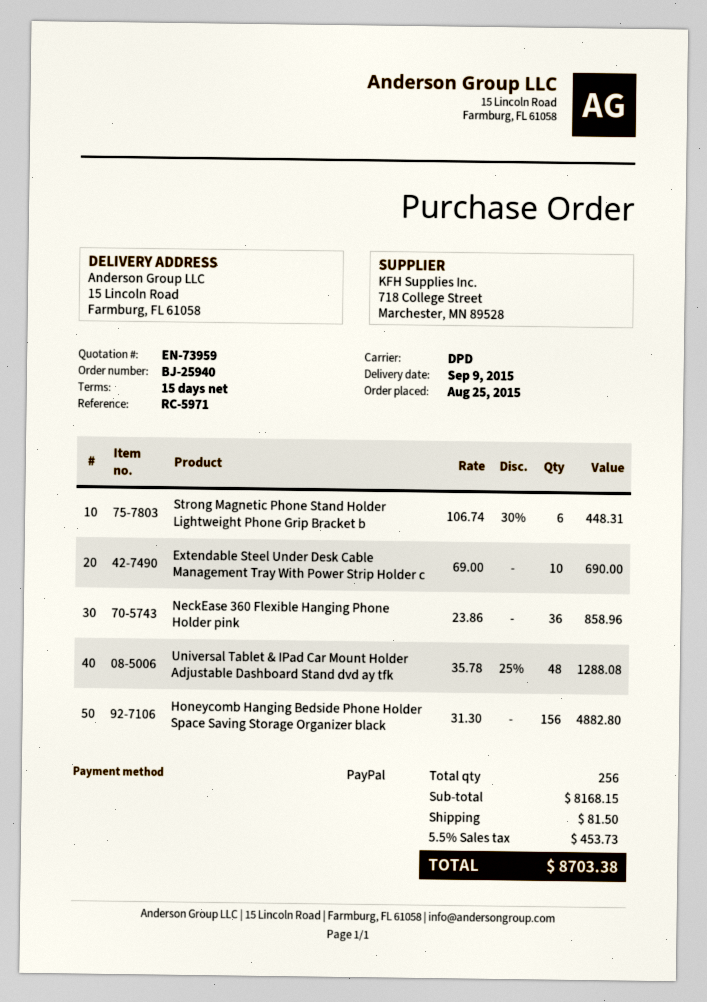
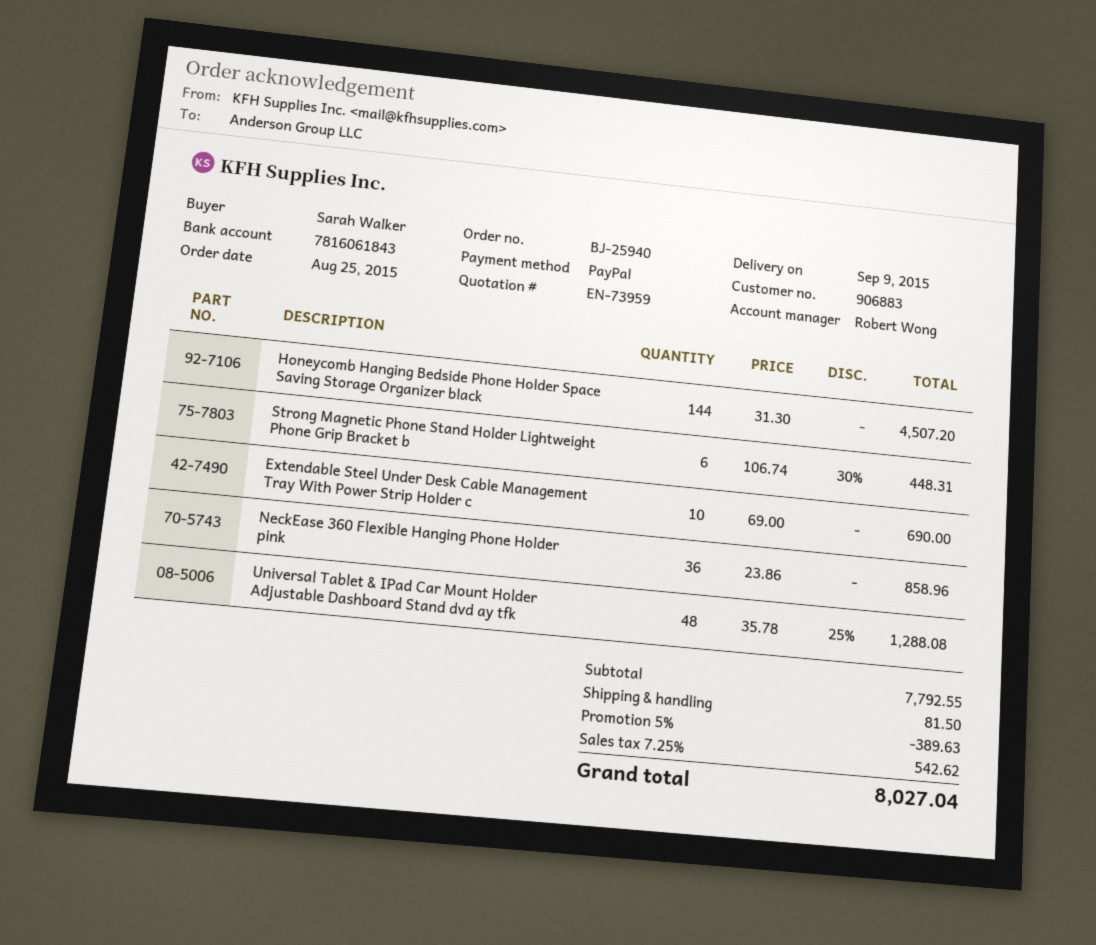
Honeycomb Hanging Bedside Phone Holder Space Saving Storage Organizer black: 156 x 31.30 = 4882.80 -> 144 x 31.30 = 4507.20
subtotal: 8168.15 -> 7792.55
discount: none -> 5% = 389.63
tax: 5.5% = 453.73 -> 7.25% = 542.62
total: 8703.38 -> 8027.04

